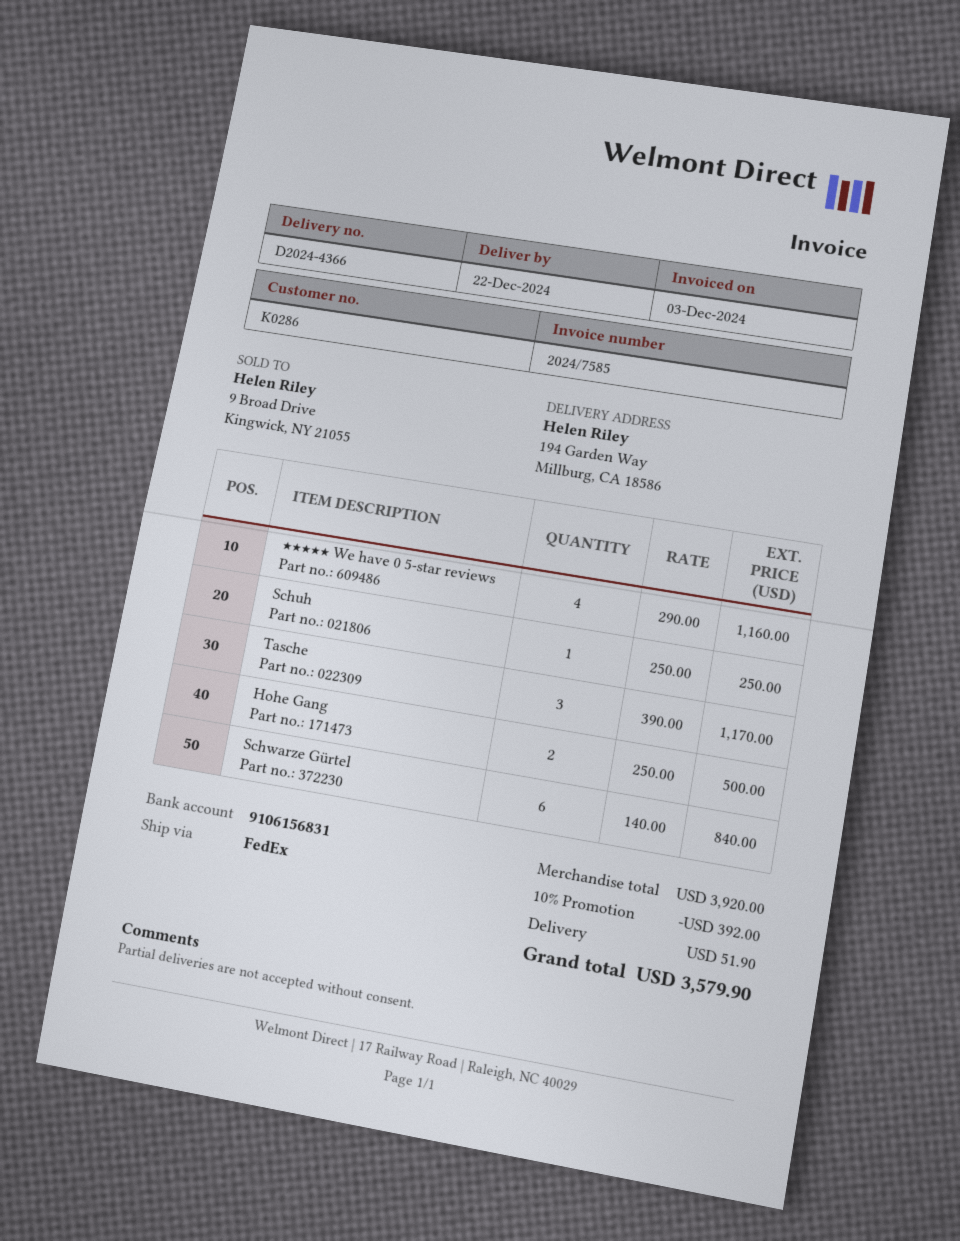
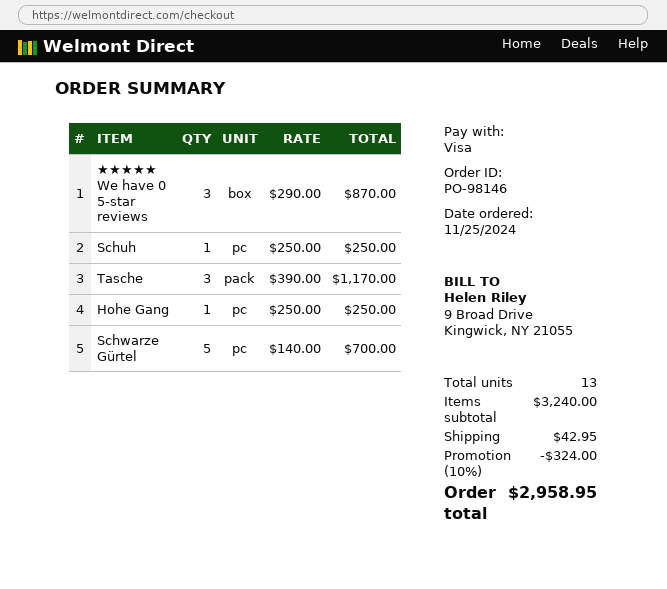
★★★★★ We have 0 5-star reviews: 4 x 290.00 = 1160.00 -> 3 x 290.00 = 870.00
Hohe Gang: 2 x 250.00 = 500.00 -> 1 x 250.00 = 250.00
Schwarze Gürtel: 6 x 140.00 = 840.00 -> 5 x 140.00 = 700.00
subtotal: 3920.00 -> 3240.00
discount: 10% = 392.00 -> 10% = 324.00
shipping: 51.90 -> 42.95
total: 3579.90 -> 2958.95

